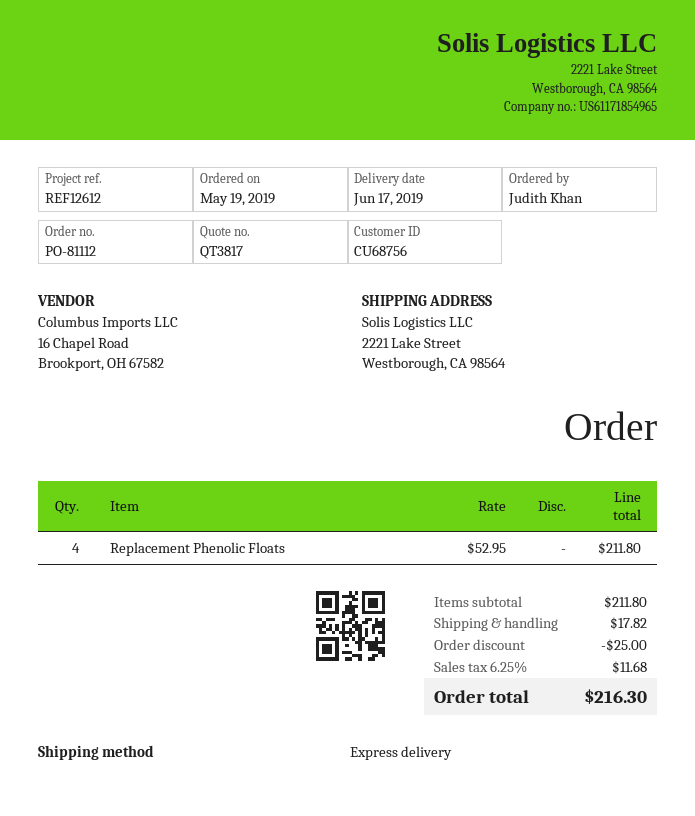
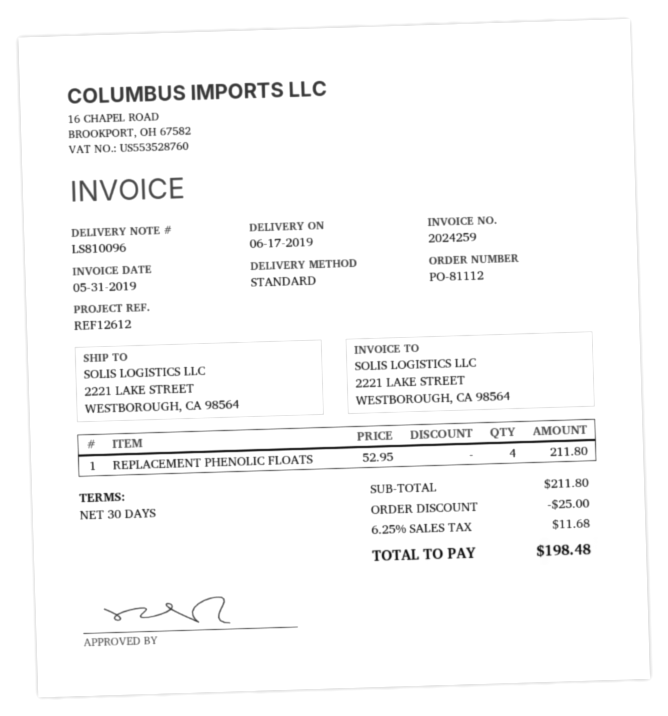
shipping method: express -> standard
shipping: 17.82 -> none
total: 216.30 -> 198.48

